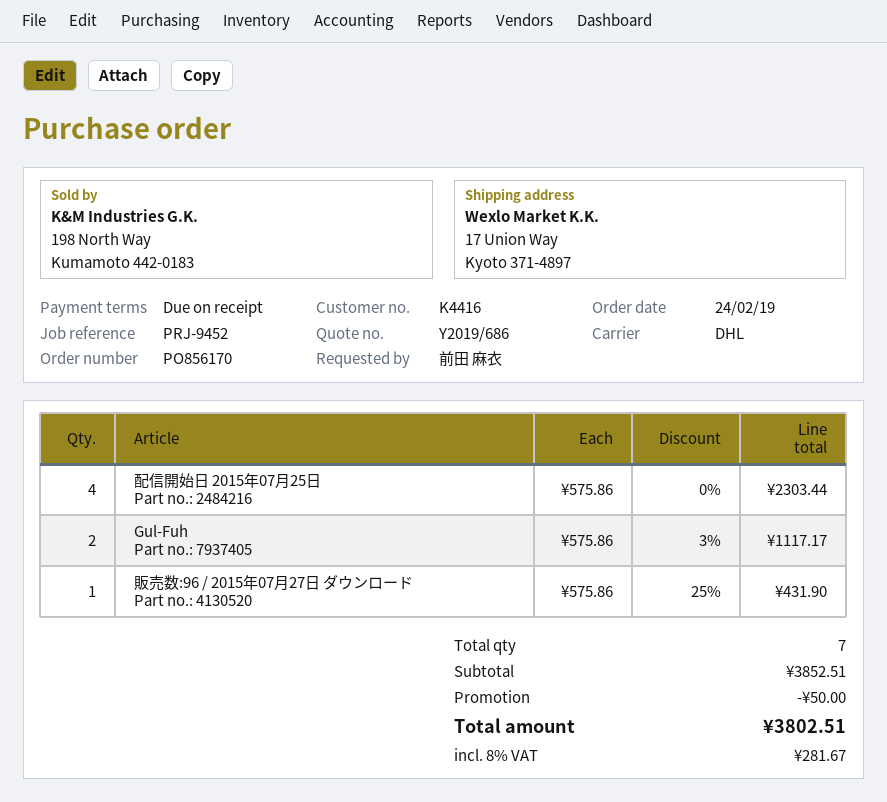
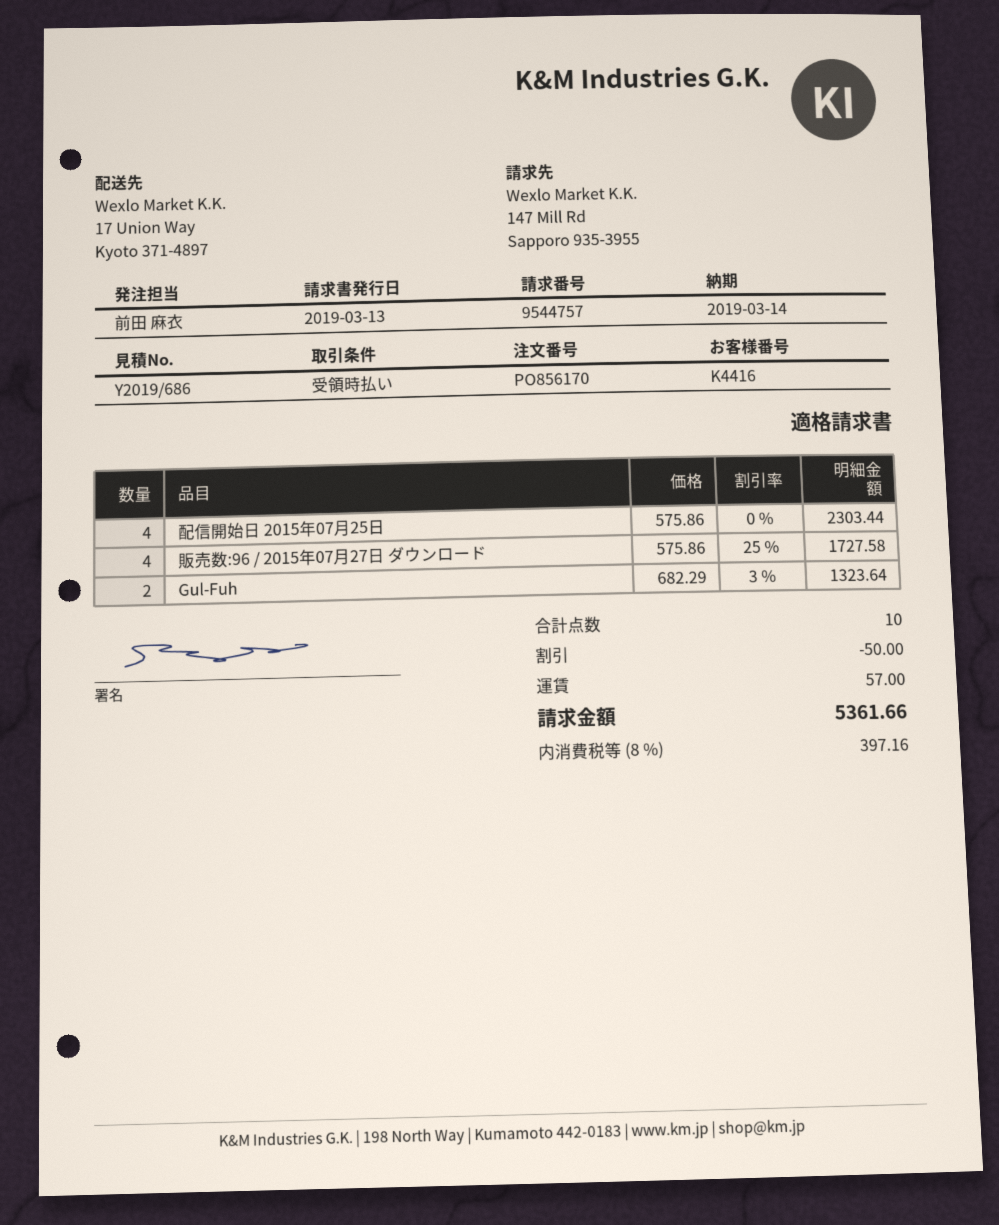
Gul-Fuh: 2 x 575.86 - 3% = 1117.17 -> 2 x 682.29 - 3% = 1323.64
販売数:96 / 2015年07月27日 ダウンロード: 1 x 575.86 - 25% = 431.90 -> 4 x 575.86 - 25% = 1727.58
total quantity: 7 -> 10
shipping: none -> 57.00
tax: 8% = 281.67 -> 8% = 397.16
total: 3802.51 -> 5361.66

